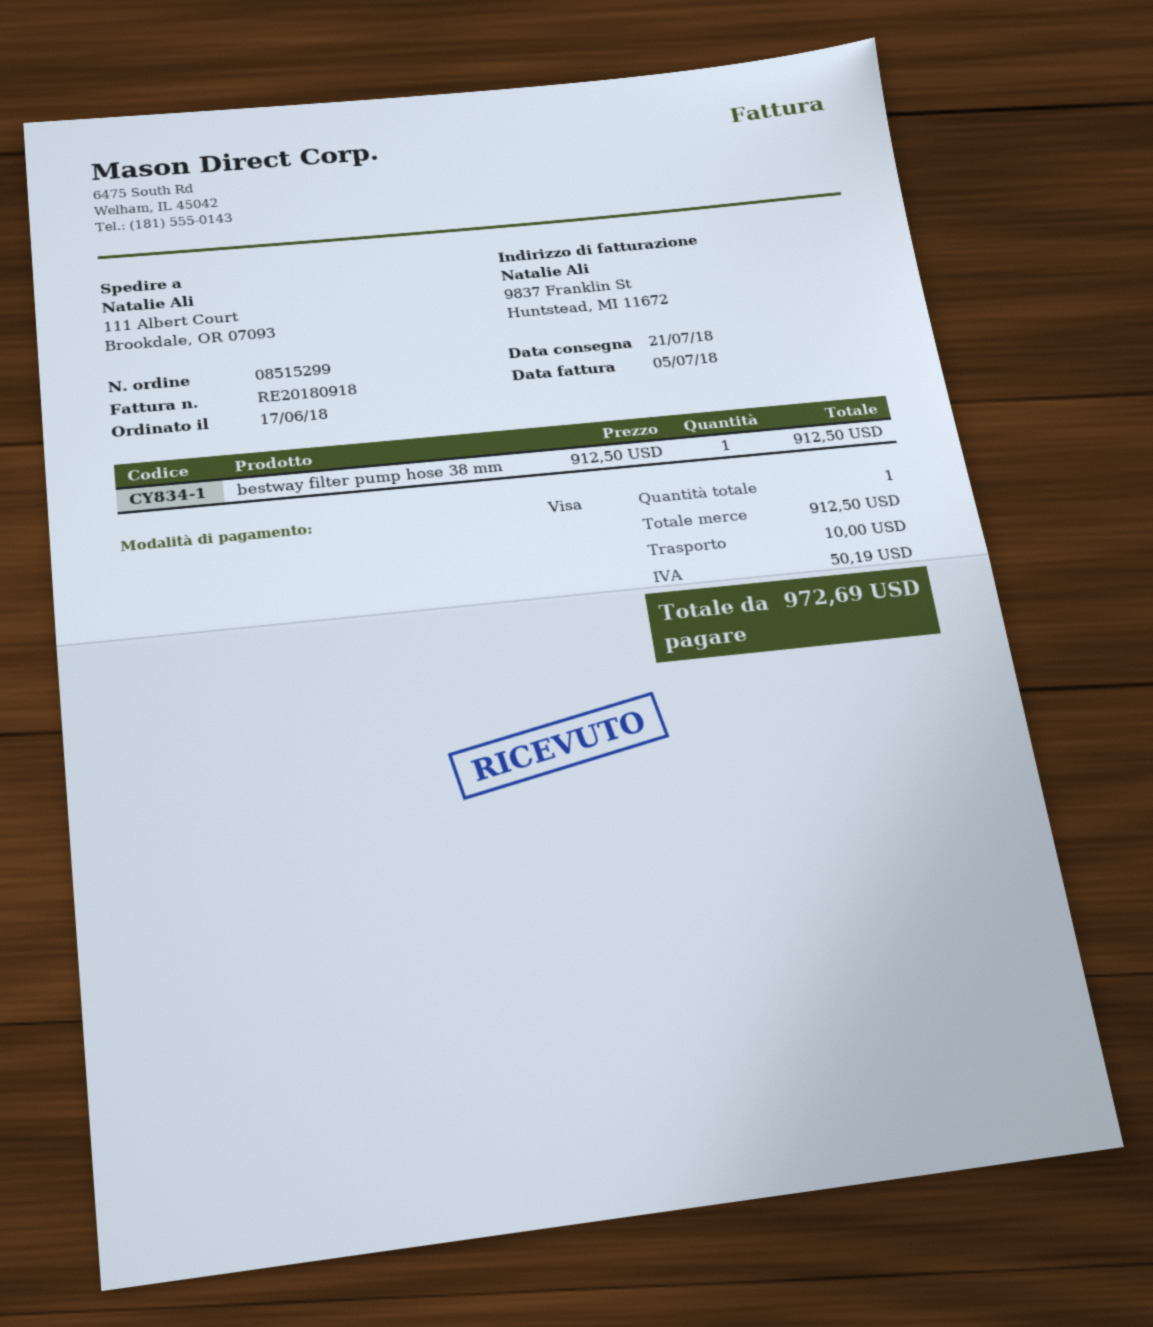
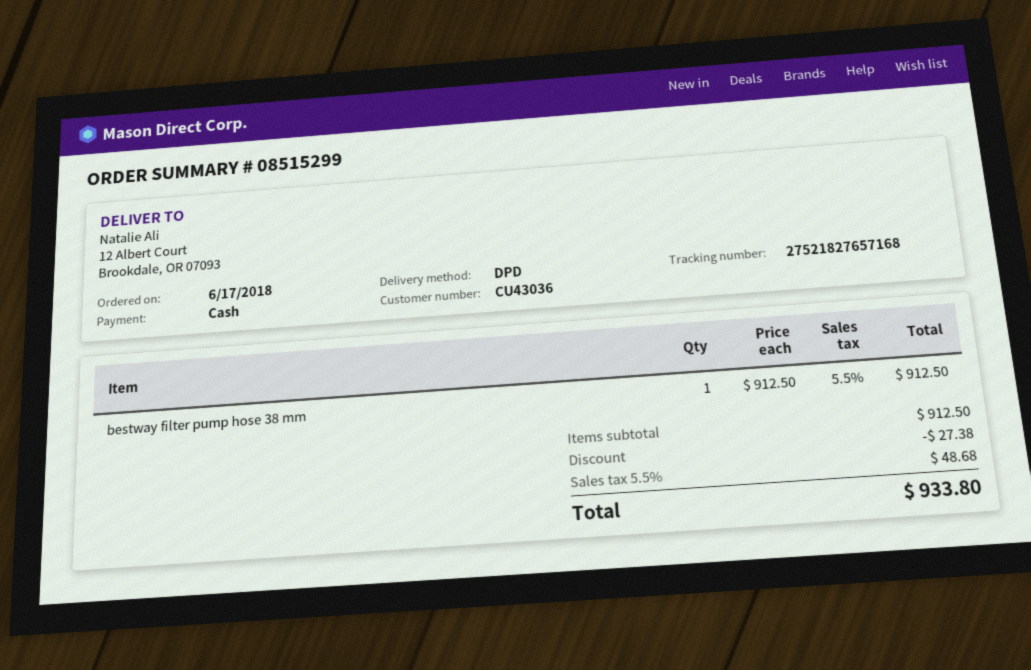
payment method: Visa -> cash
ship to: 111 Albert Court, Brookdale, OR 07093 -> 12 Albert Court, Brookdale, OR 07093
discount: none -> 27.38
shipping: 10.00 -> none
tax: 50.19 -> 48.68
total: 972.69 -> 933.80

